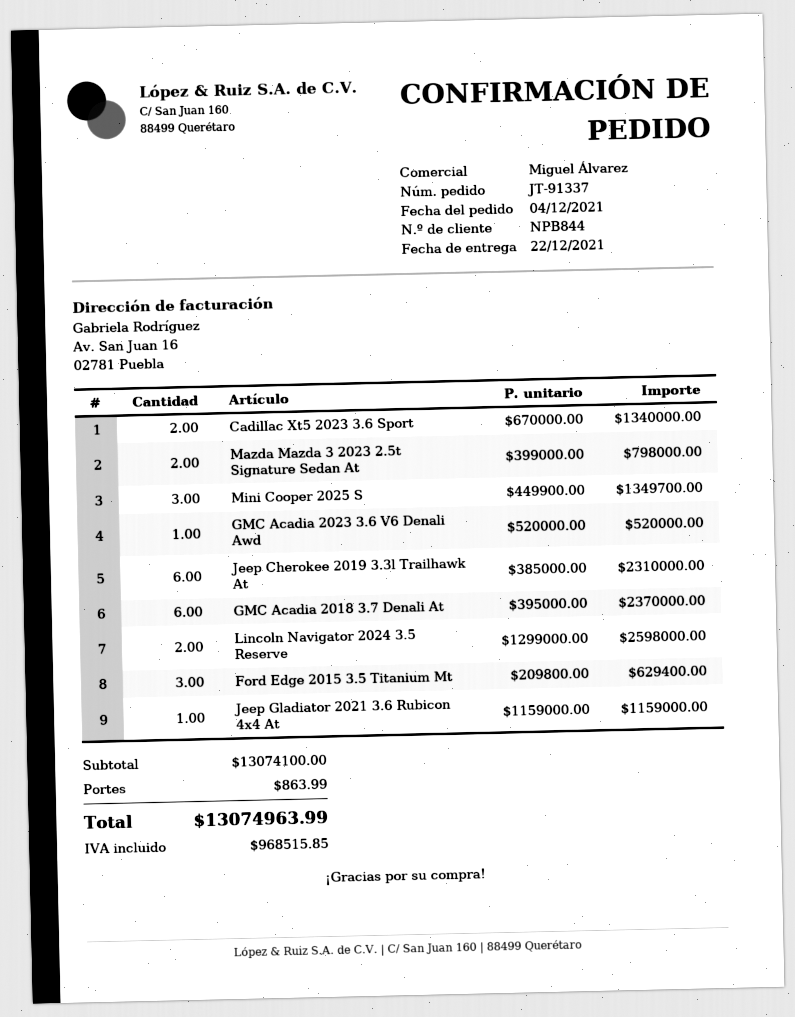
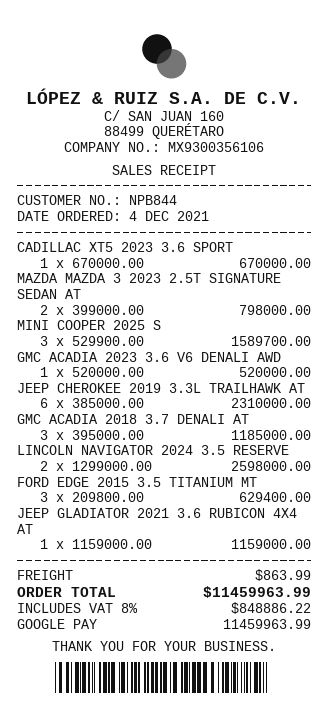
Cadillac Xt5 2023 3.6 Sport: 2 x 670000.00 = 1340000.00 -> 1 x 670000.00 = 670000.00
Mini Cooper 2025 S: 3 x 449900.00 = 1349700.00 -> 3 x 529900.00 = 1589700.00
GMC Acadia 2018 3.7 Denali At: 6 x 395000.00 = 2370000.00 -> 3 x 395000.00 = 1185000.00
tax: 968515.85 -> 848886.22
total: 13074963.99 -> 11459963.99

